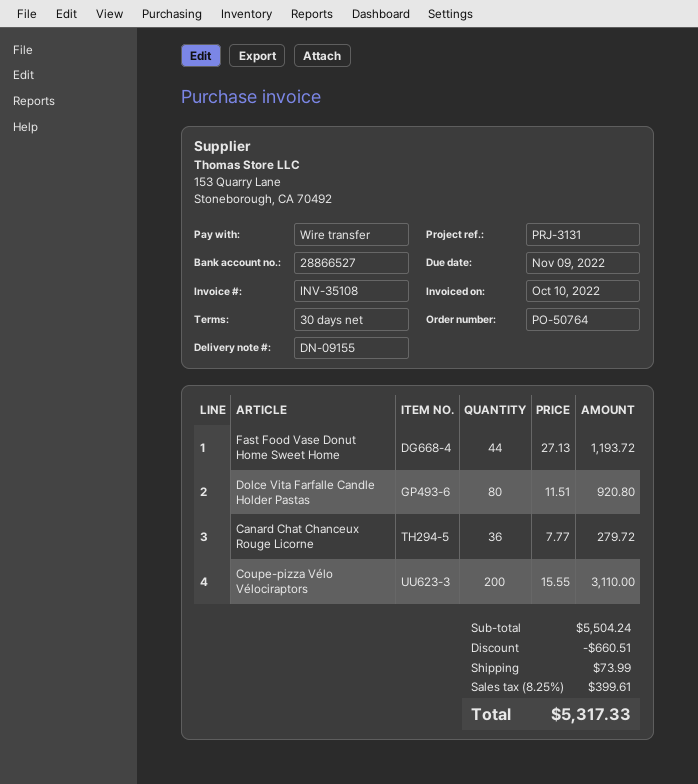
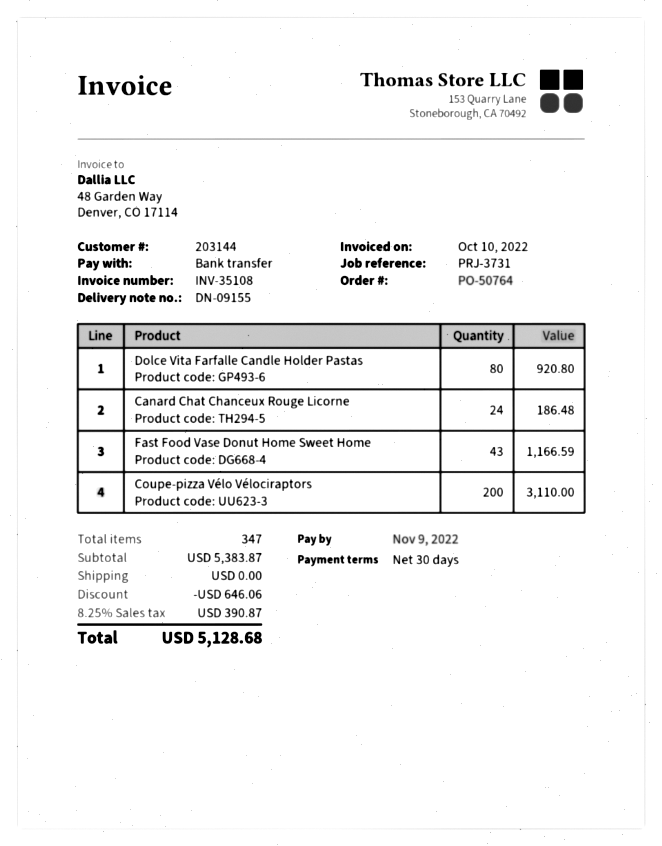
reference: PRJ-3131 -> PRJ-3731
Fast Food Vase Donut Home Sweet Home: 44 for 1193.72 -> 43 for 1166.59
Canard Chat Chanceux Rouge Licorne: 36 for 279.72 -> 24 for 186.48
subtotal: 5504.24 -> 5383.87
discount: 660.51 -> 646.06
shipping: 73.99 -> 0.00
tax: 8.25% = 399.61 -> 8.25% = 390.87
total: 5317.33 -> 5128.68

